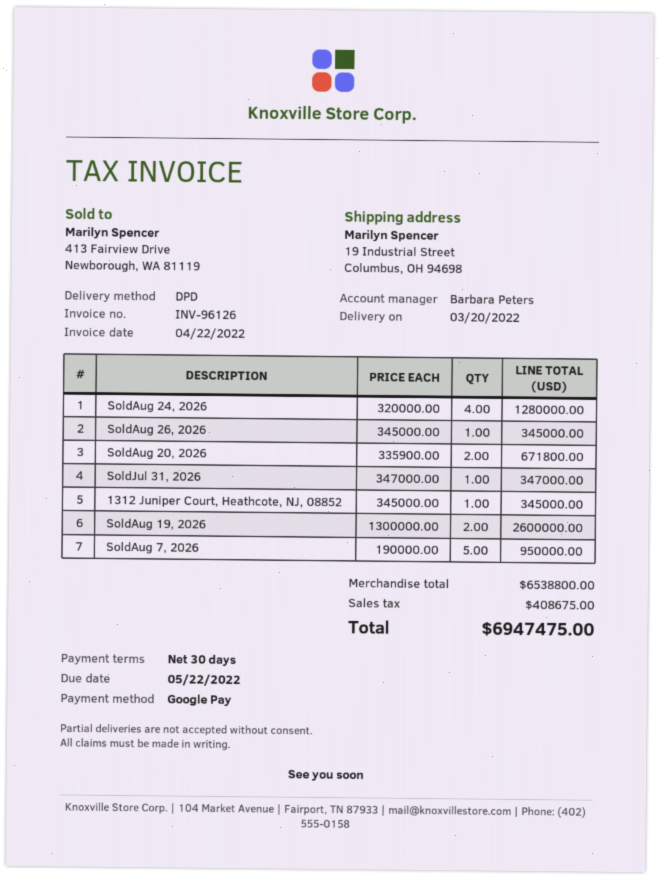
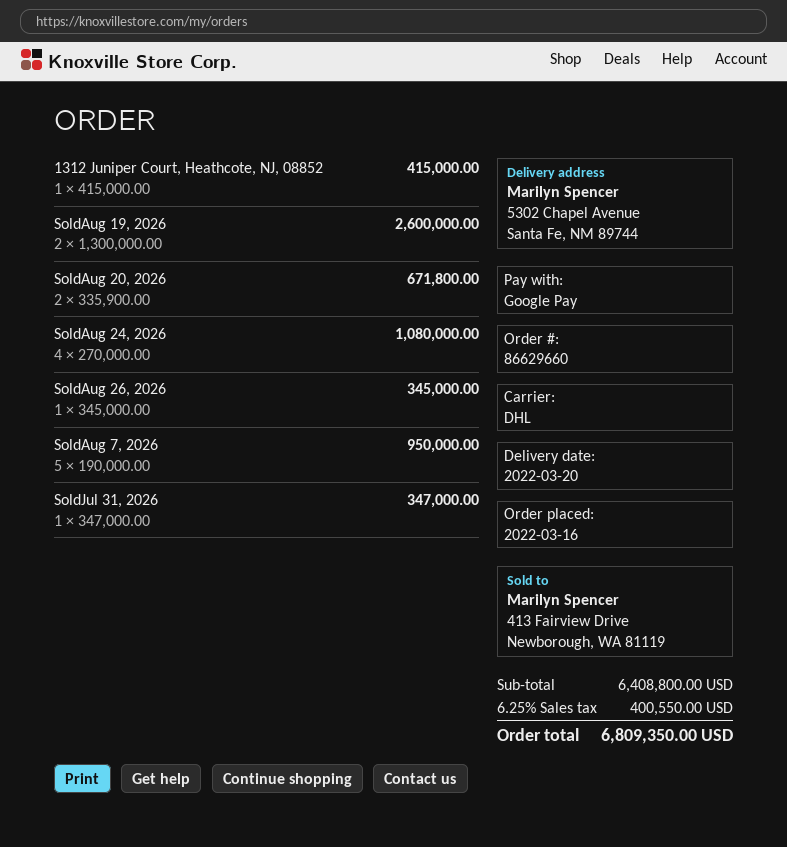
shipping method: DPD -> DHL
ship to: 19 Industrial Street, Columbus, OH 94698 -> 5302 Chapel Avenue, Santa Fe, NM 89744
SoldAug 24, 2026: 4 x 320000.00 = 1280000.00 -> 4 x 270000.00 = 1080000.00
1312 Juniper Court, Heathcote, NJ, 08852: 1 x 345000.00 = 345000.00 -> 1 x 415000.00 = 415000.00
subtotal: 6538800.00 -> 6408800.00
tax: 408675.00 -> 400550.00
total: 6947475.00 -> 6809350.00

